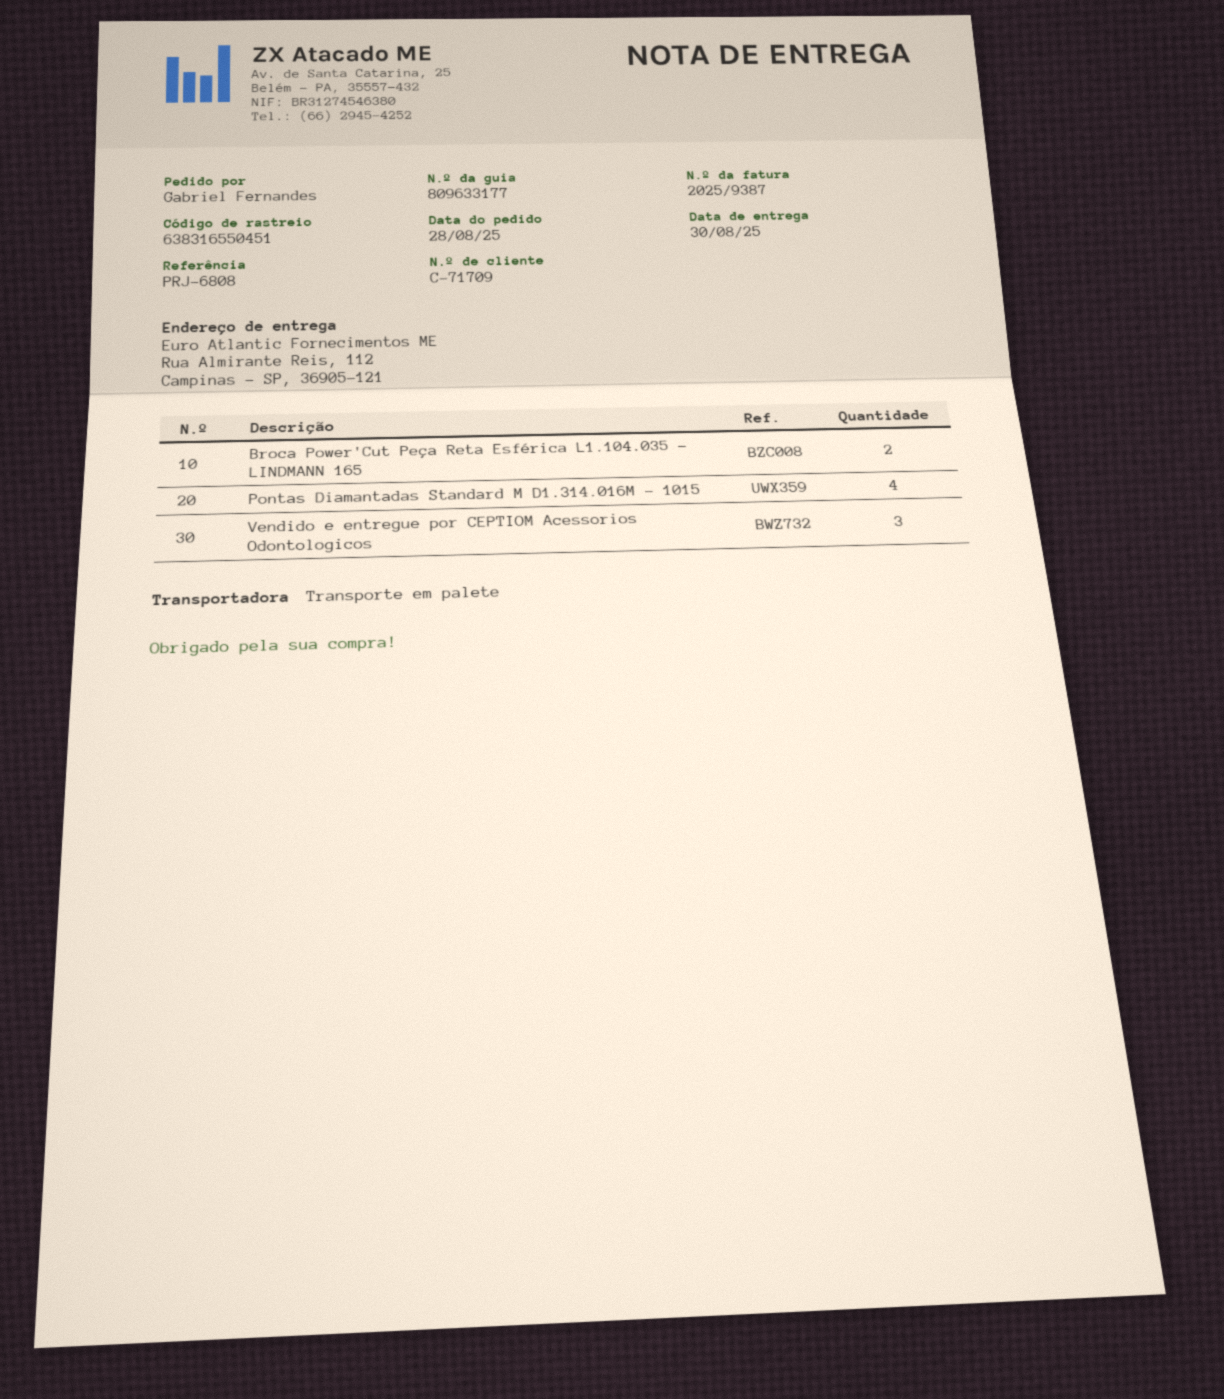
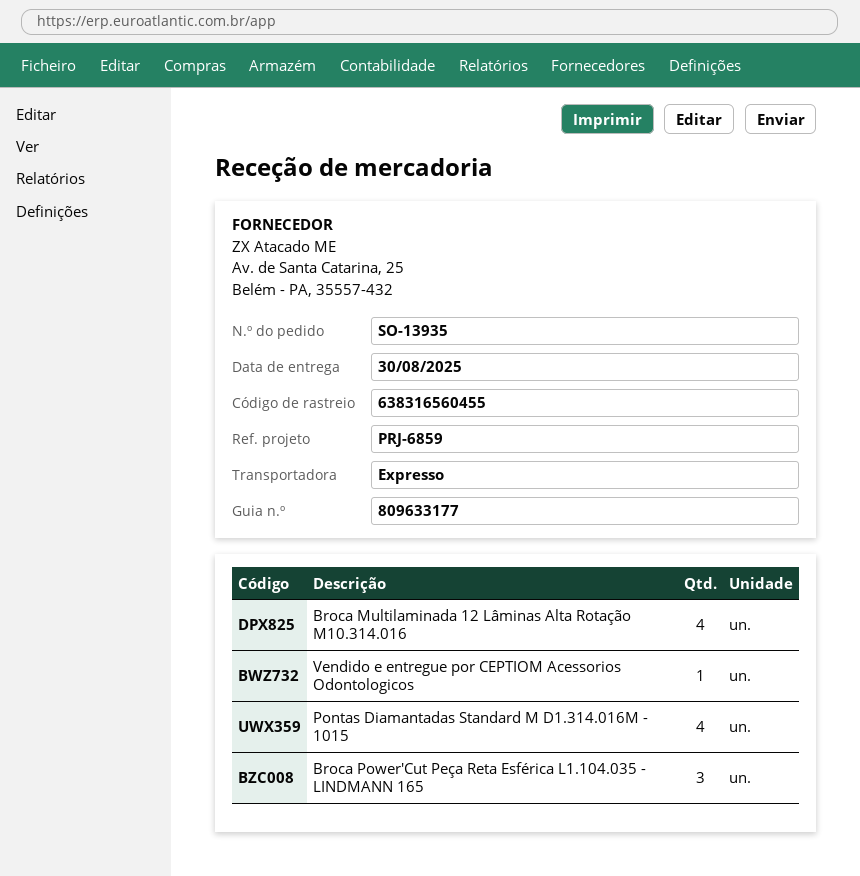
reference: PRJ-6808 -> PRJ-6859
shipping method: pallet freight -> express
tracking number: 638316550451 -> 638316560455
Broca Power'Cut Peça Reta Esférica L1.104.035 - LINDMANN 165: 2 -> 3
Vendido e entregue por CEPTIOM Acessorios Odontologicos: 3 -> 1
Broca Multilaminada 12 Lâminas Alta Rotação M10.314.016: none -> 4

